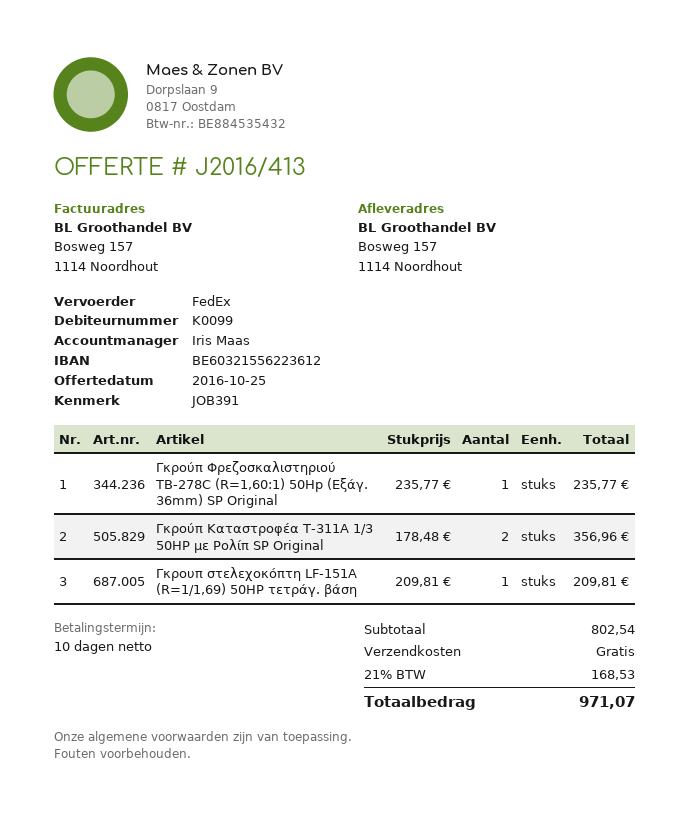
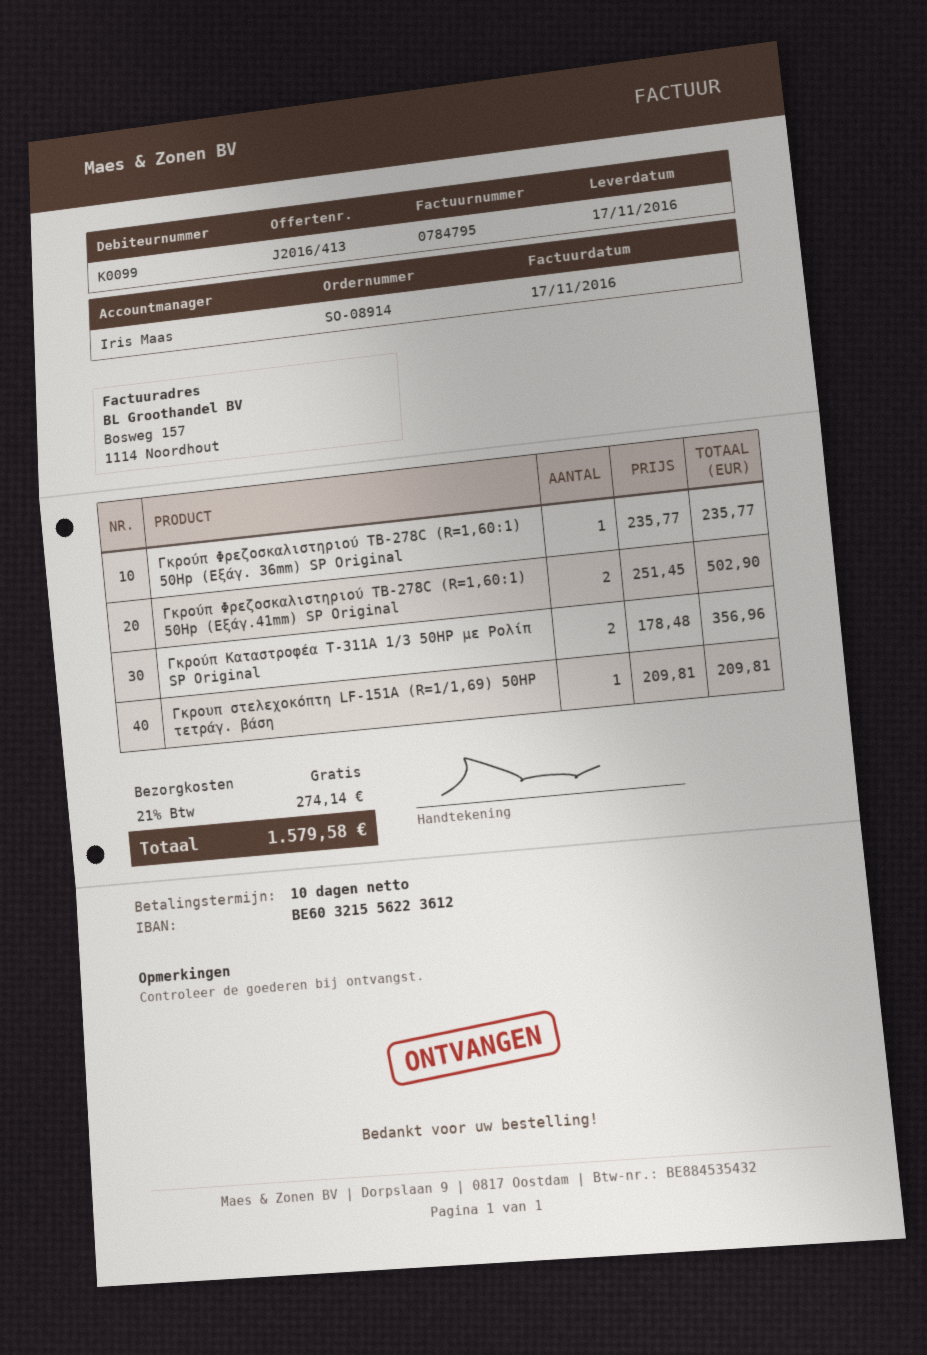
Γκρούπ Φρεζοσκαλιστηριού ΤΒ-278C (R=1,60:1) 50Hp (Εξάγ.41mm) SP Original: none -> 2 x 251.45 = 502.90
tax: 21% = 168.53 -> 21% = 274.14
total: 971.07 -> 1579.58

